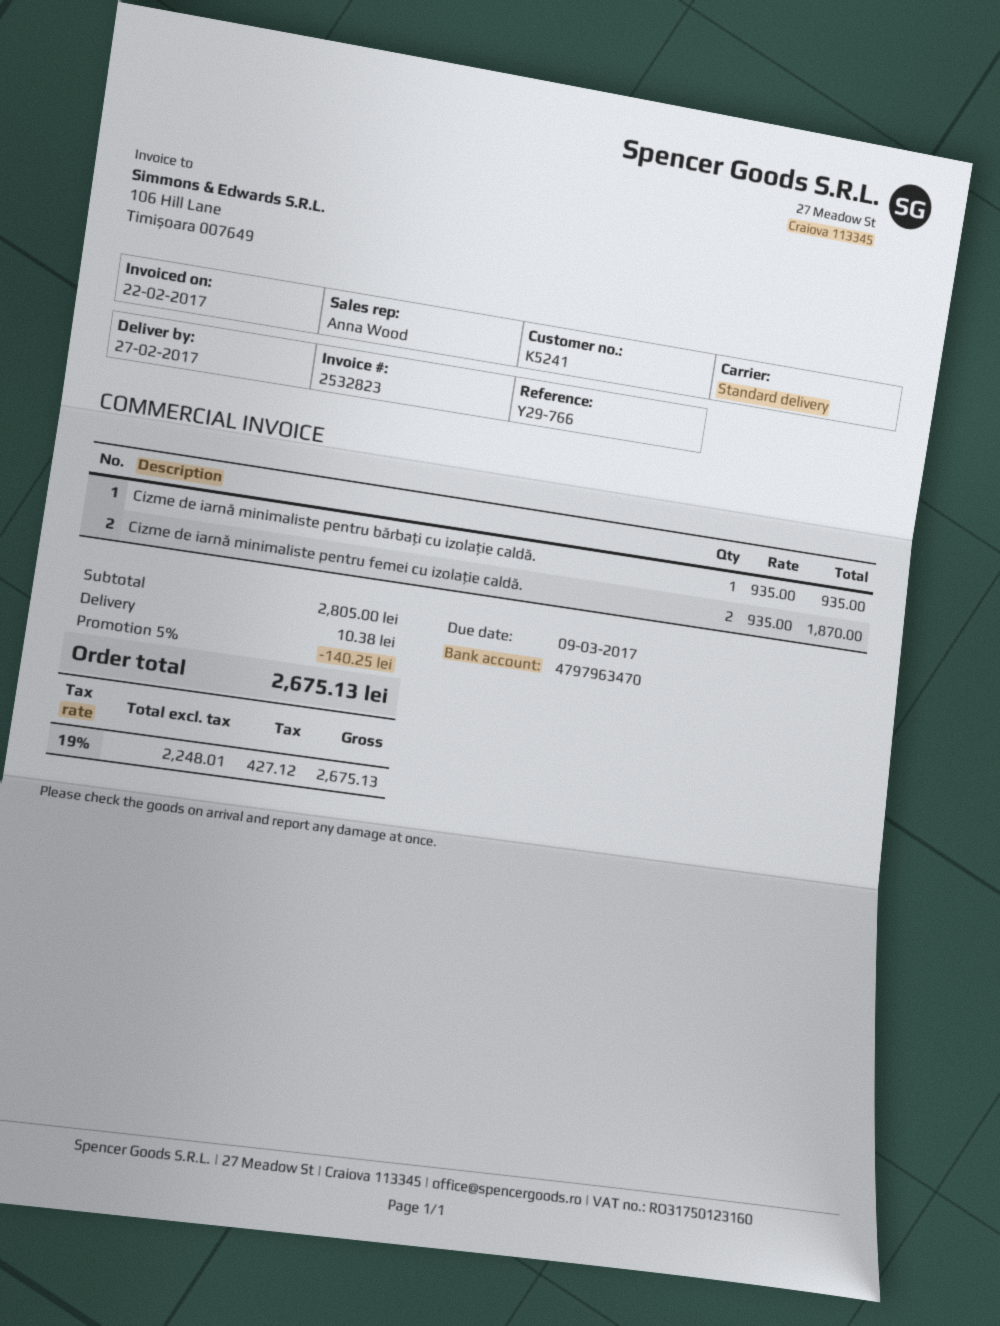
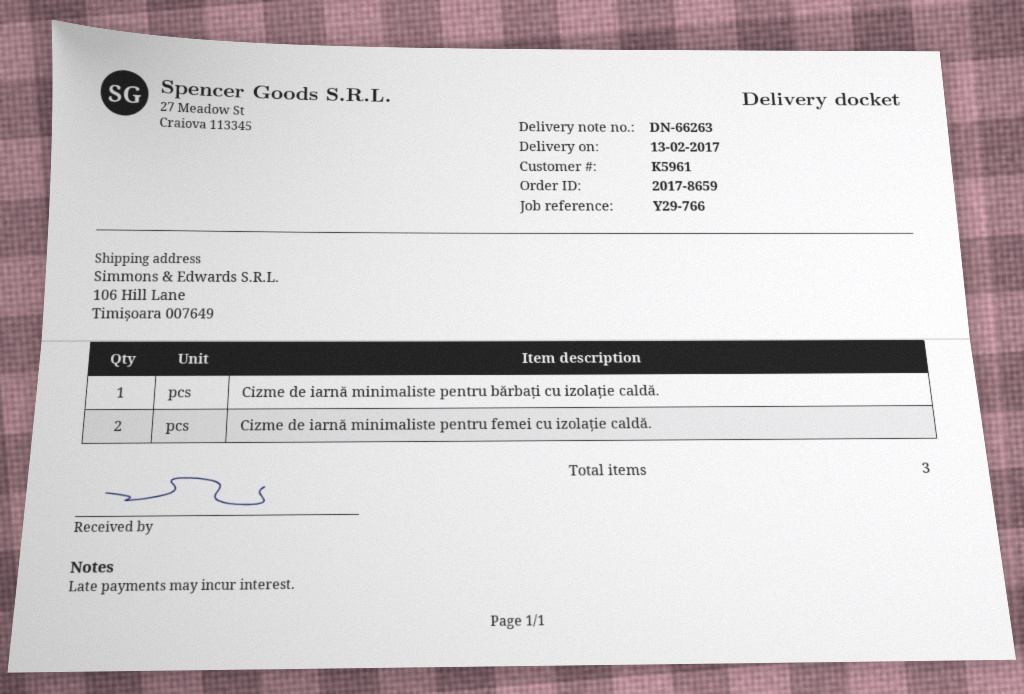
delivery date: 2017-02-27 -> 2017-02-13
customer number: K5241 -> K5961

